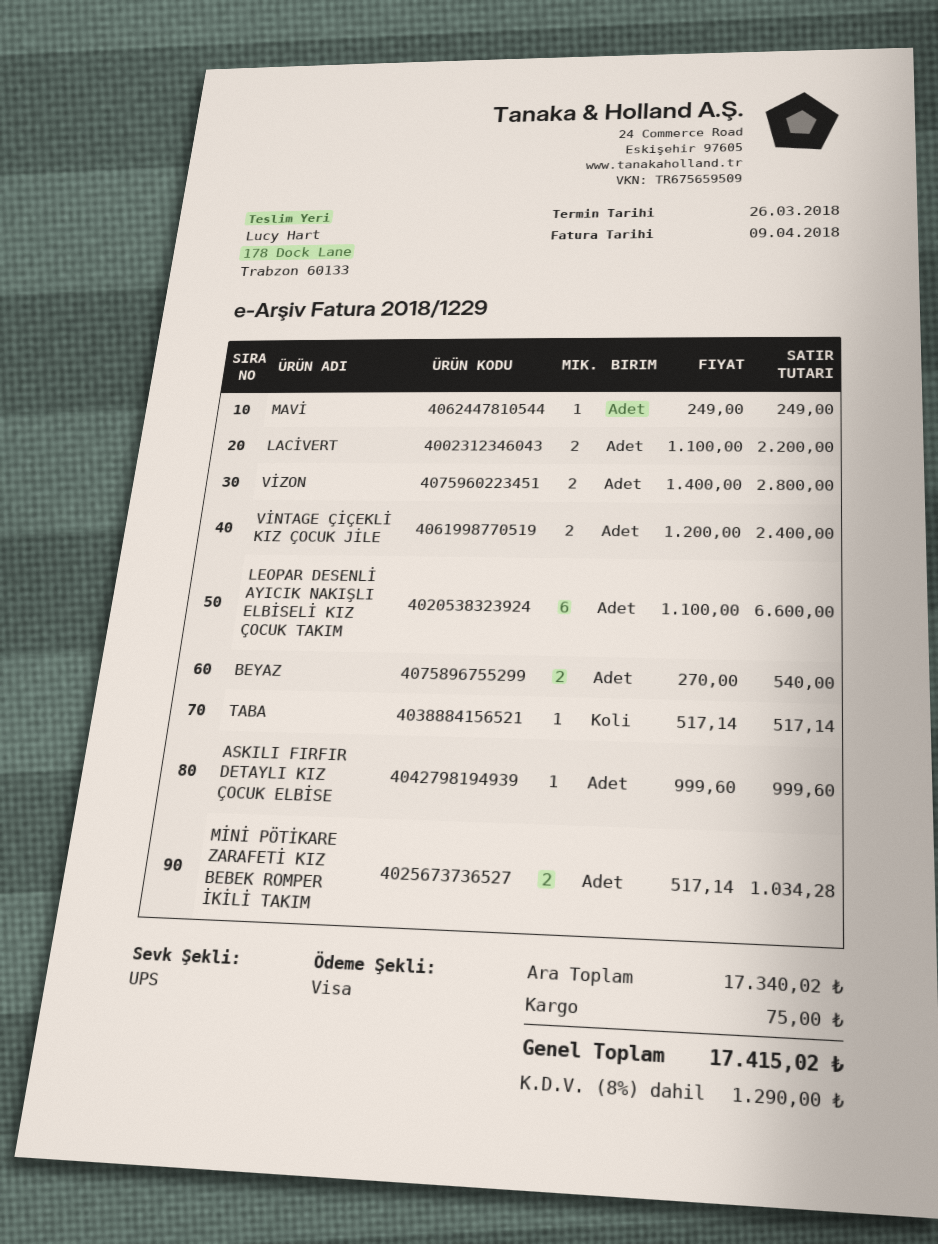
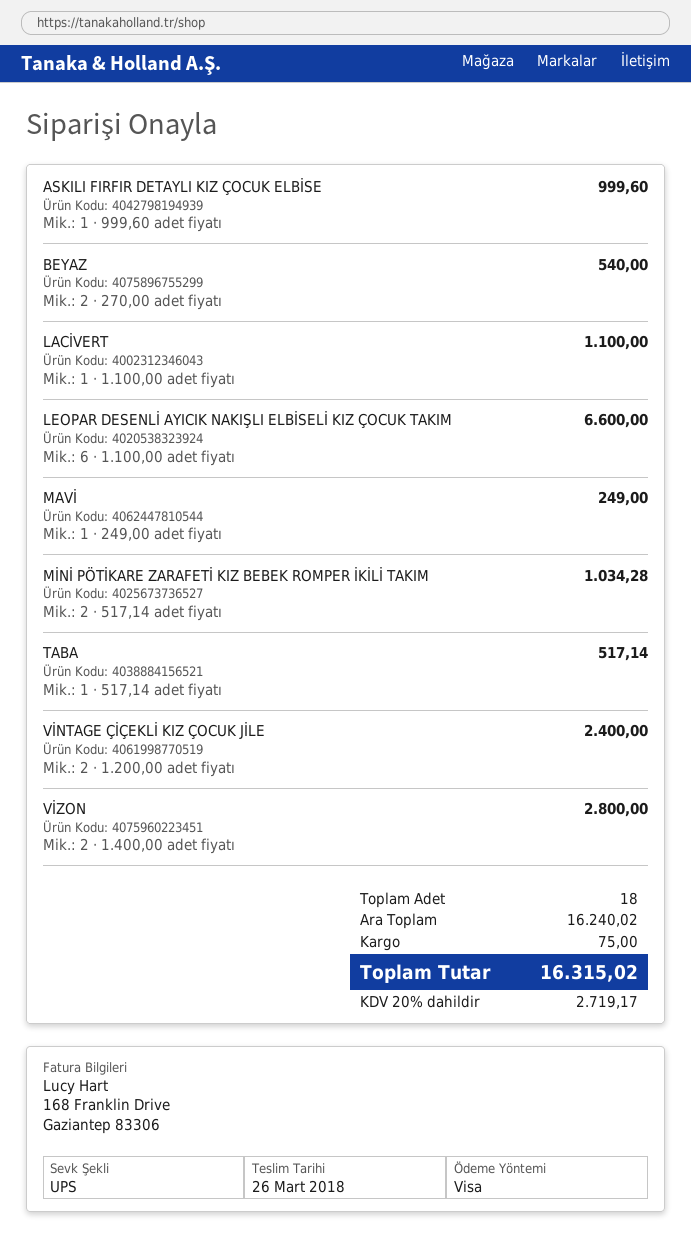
LACİVERT: 2 x 1100.00 = 2200.00 -> 1 x 1100.00 = 1100.00
subtotal: 17340.02 -> 16240.02
tax: 8% = 1290.00 -> 20% = 2719.17
total: 17415.02 -> 16315.02

